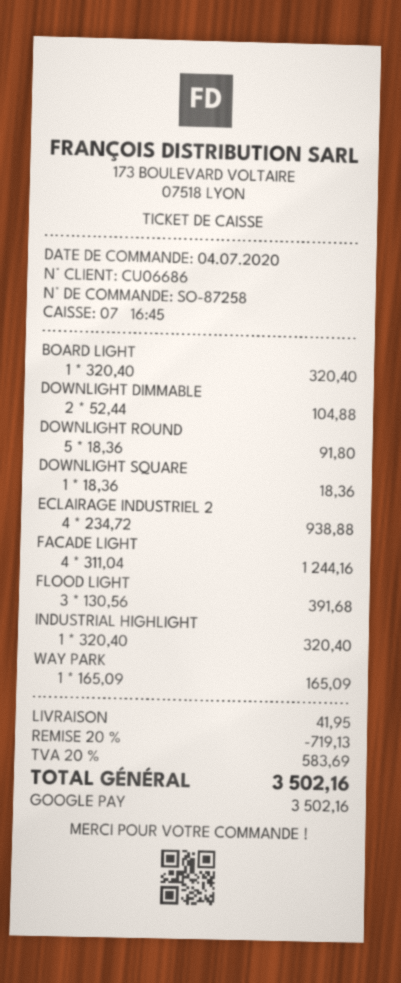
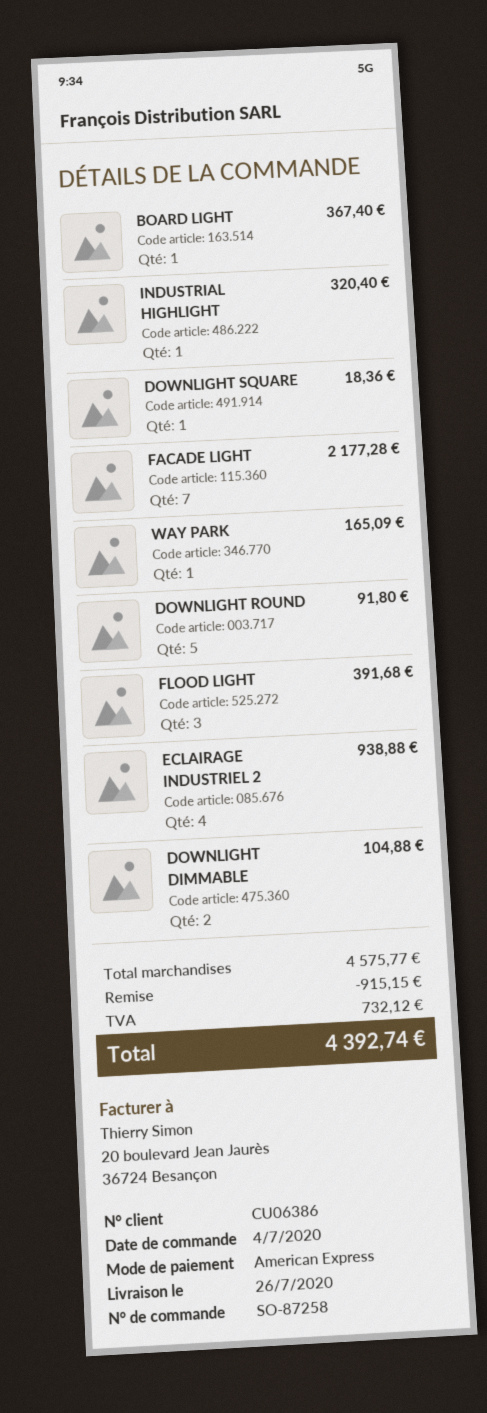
customer number: CU06686 -> CU06386
payment method: Google Pay -> American Express
BOARD LIGHT: 1 for 320.40 -> 1 for 367.40
FACADE LIGHT: 4 for 1244.16 -> 7 for 2177.28
discount: 719.13 -> 915.15
shipping: 41.95 -> none
tax: 583.69 -> 732.12
total: 3502.16 -> 4392.74

